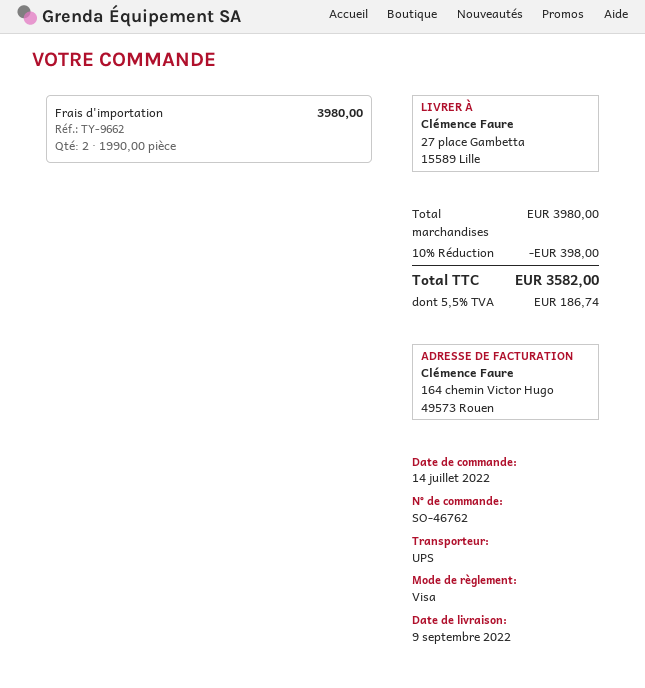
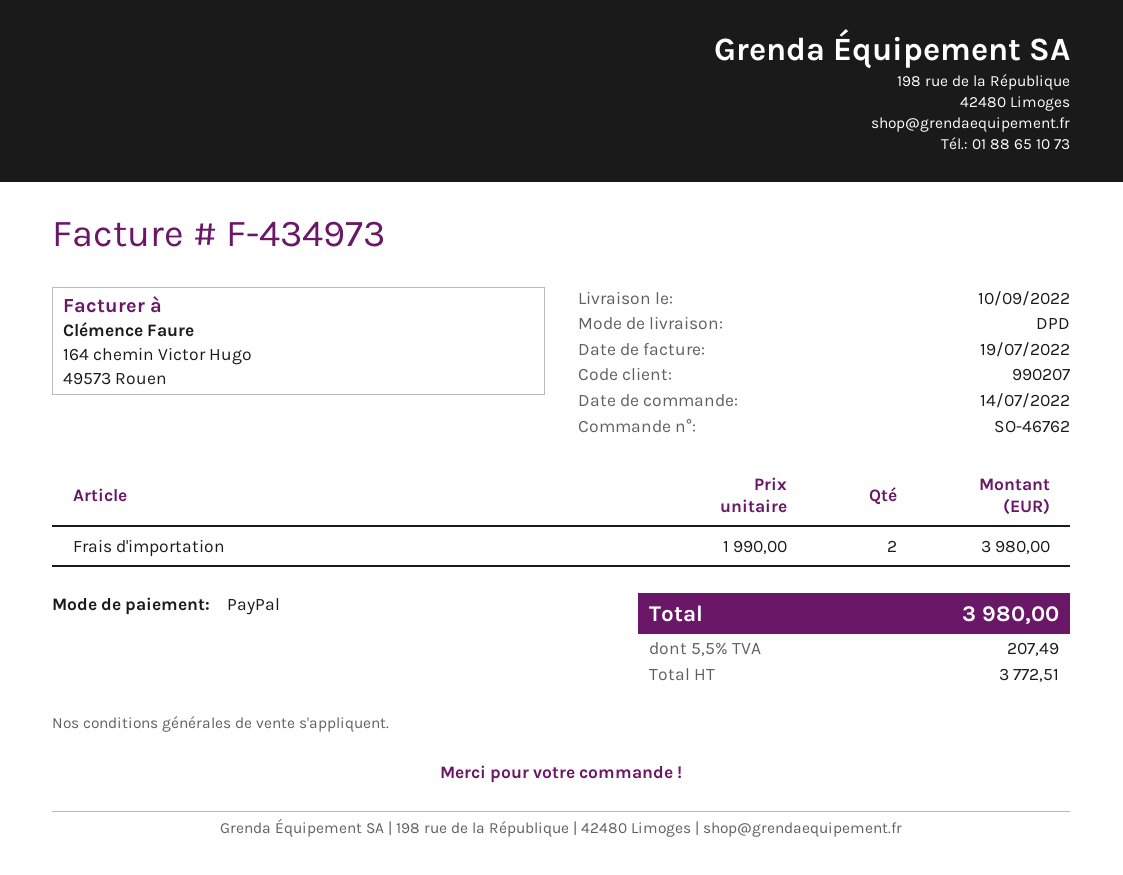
delivery date: 2022-09-09 -> 2022-09-10
payment method: Visa -> PayPal
shipping method: UPS -> DPD
discount: 10% = 398.00 -> none
tax: 5.5% = 186.74 -> 5.5% = 207.49
total: 3582.00 -> 3980.00

